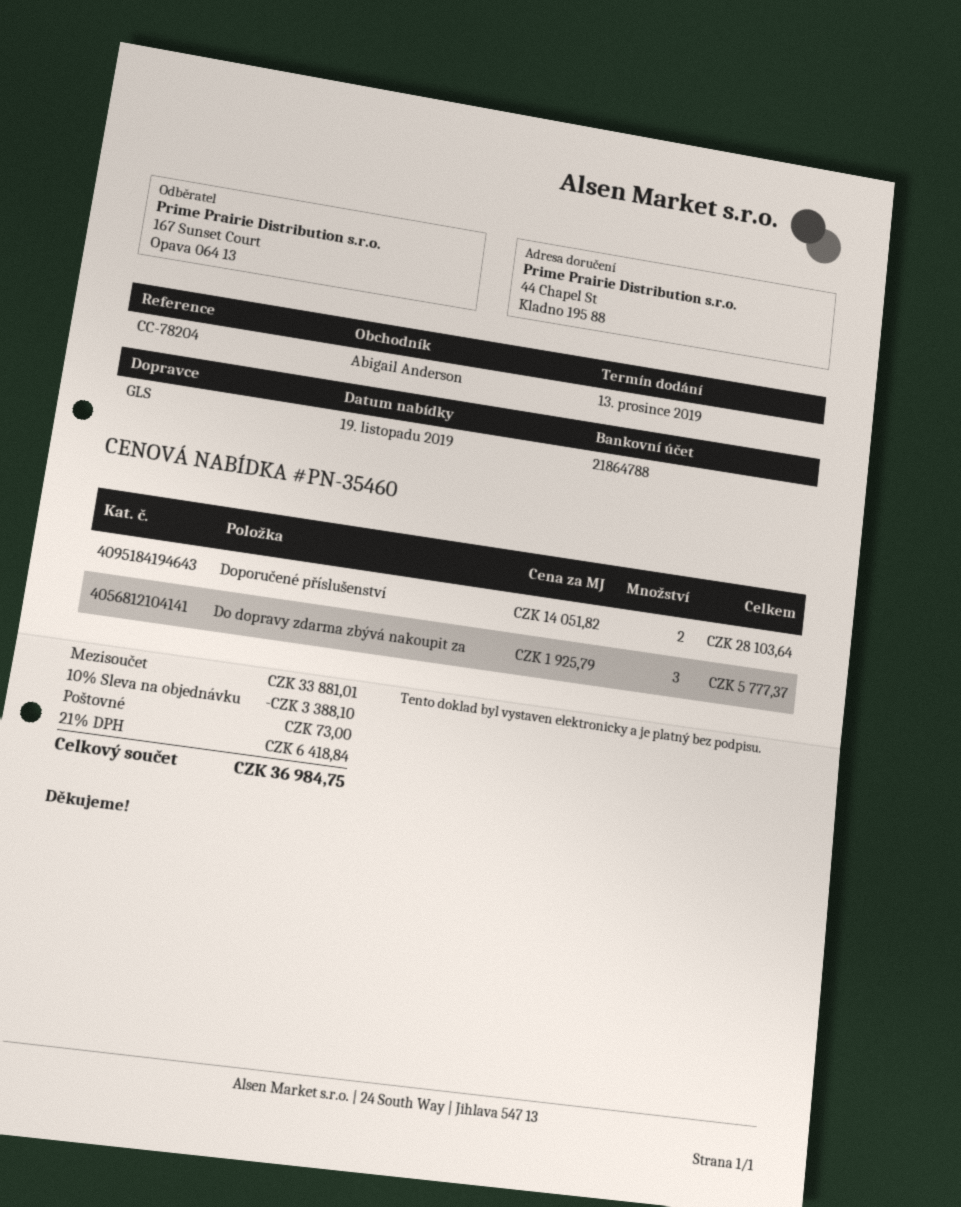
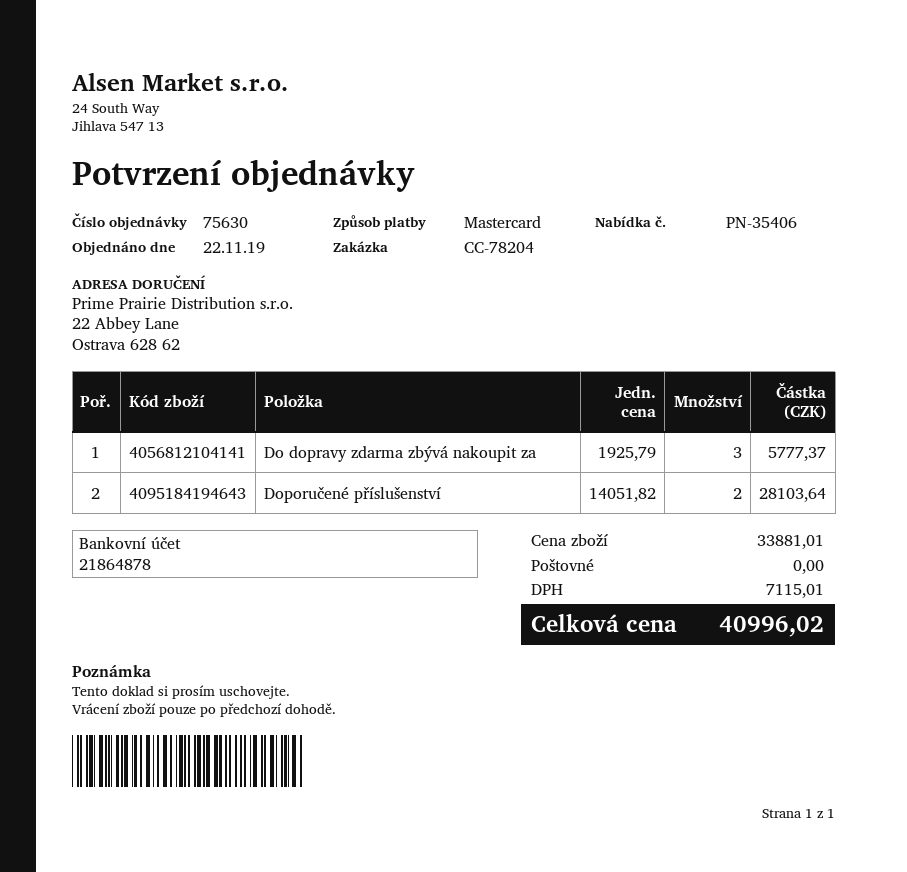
quote number: PN-35460 -> PN-35406
bank account: 21864788 -> 21864878
ship to: 44 Chapel St, Kladno 195 88 -> 22 Abbey Lane, Ostrava 628 62
discount: 10% = 3388.10 -> none
shipping: 73.00 -> 0.00
tax: 6418.84 -> 7115.01
total: 36984.75 -> 40996.02

